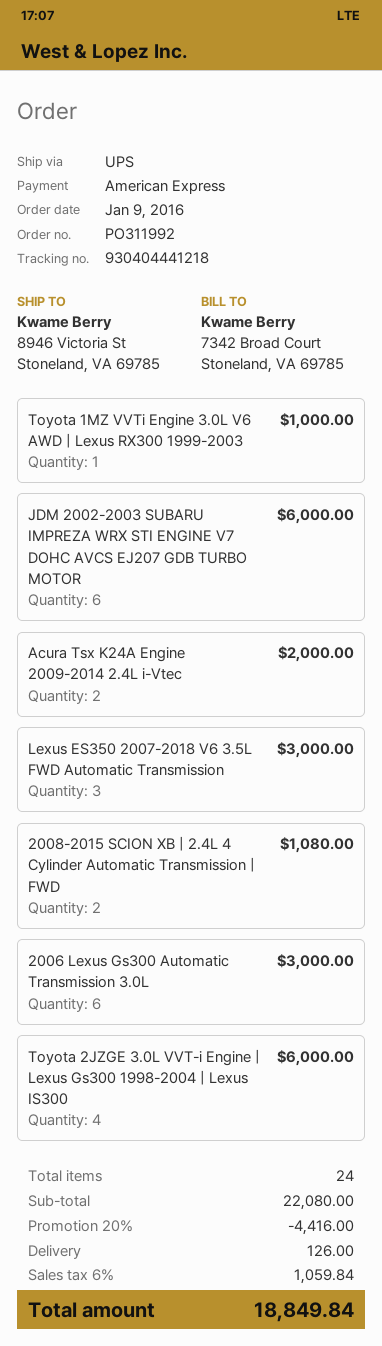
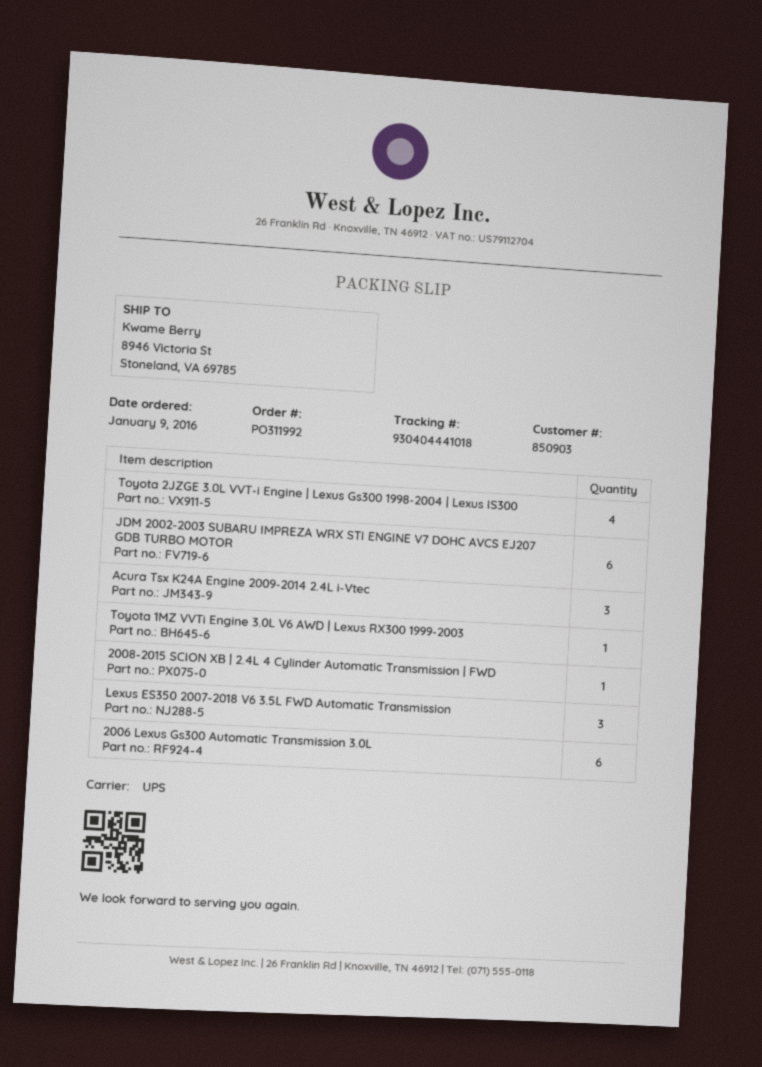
tracking number: 930404441218 -> 930404441018
Acura Tsx K24A Engine 2009-2014 2.4L i-Vtec: 2 -> 3
2008-2015 SCION XB | 2.4L 4 Cylinder Automatic Transmission | FWD: 2 -> 1

